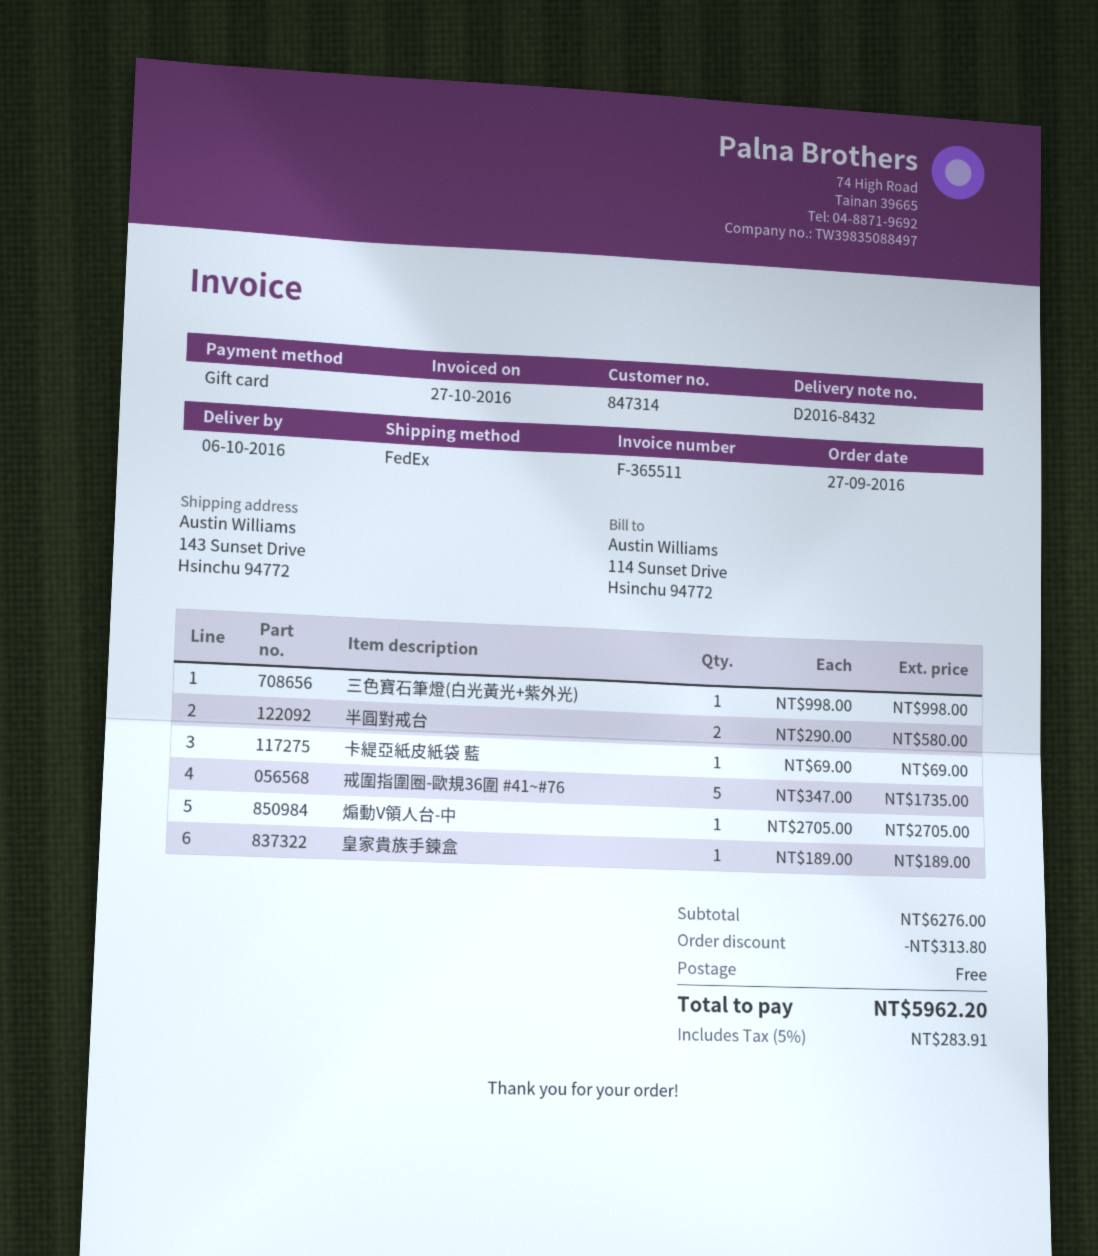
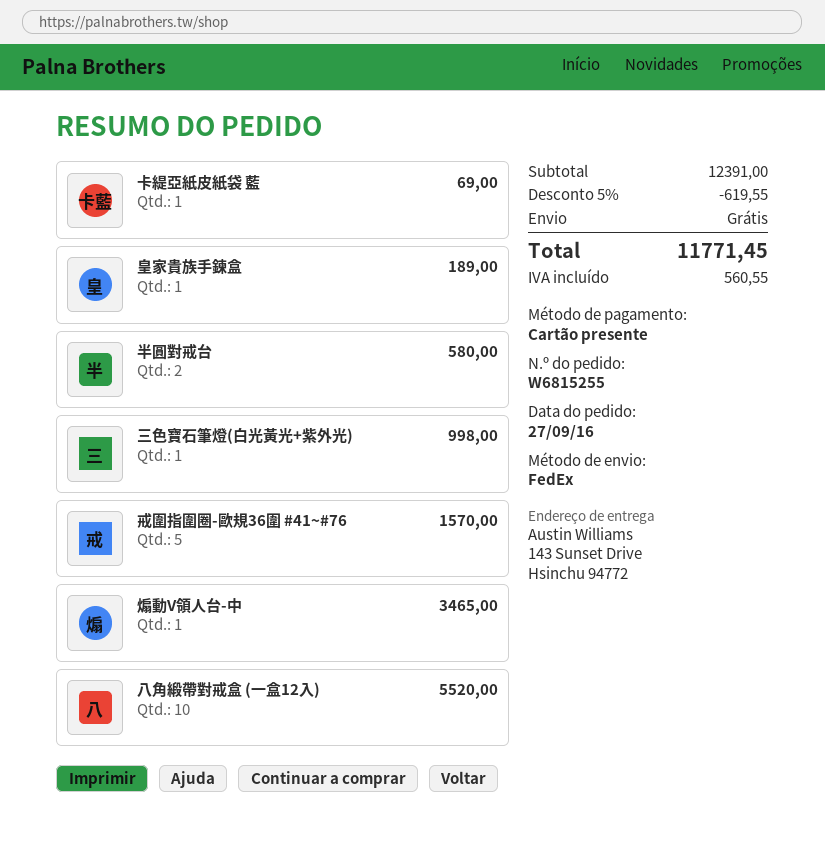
戒圍指圍圈-歐規36圍 #41~#76: 5 for 1735.00 -> 5 for 1570.00
煽動V領人台-中: 1 for 2705.00 -> 1 for 3465.00
八角緞帶對戒盒 (一盒12入): none -> 10 for 5520.00
subtotal: 6276.00 -> 12391.00
discount: 313.80 -> 619.55
tax: 283.91 -> 560.55
total: 5962.20 -> 11771.45

